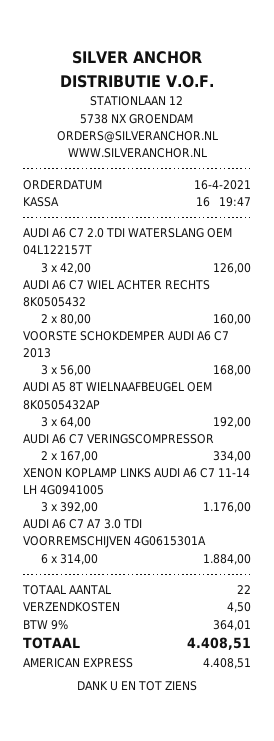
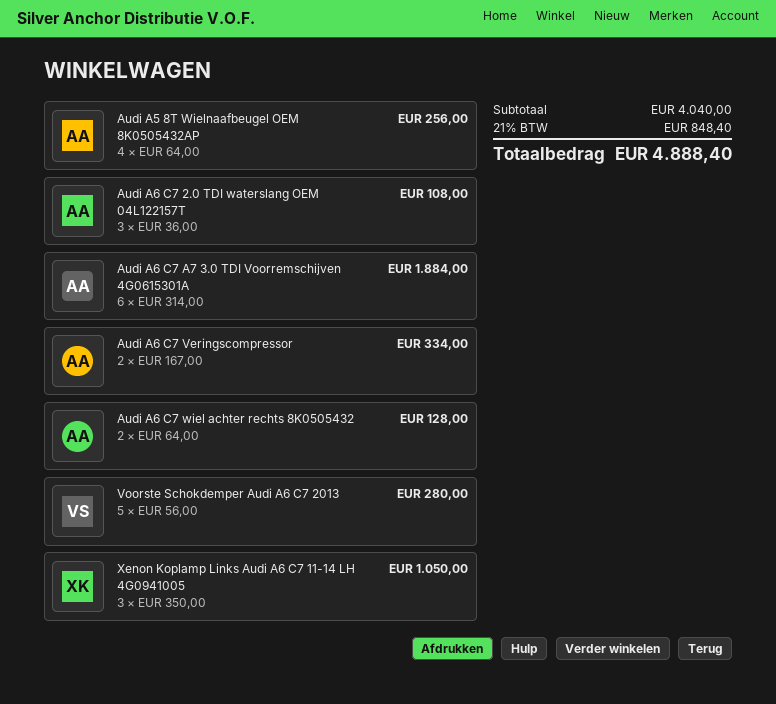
AUDI A6 C7 2.0 TDI WATERSLANG OEM 04L122157T: 3 x 42.00 = 126.00 -> 3 x 36.00 = 108.00
AUDI A6 C7 WIEL ACHTER RECHTS 8K0505432: 2 x 80.00 = 160.00 -> 2 x 64.00 = 128.00
VOORSTE SCHOKDEMPER AUDI A6 C7 2013: 3 x 56.00 = 168.00 -> 5 x 56.00 = 280.00
AUDI A5 8T WIELNAAFBEUGEL OEM 8K0505432AP: 3 x 64.00 = 192.00 -> 4 x 64.00 = 256.00
XENON KOPLAMP LINKS AUDI A6 C7 11-14 LH 4G0941005: 3 x 392.00 = 1176.00 -> 3 x 350.00 = 1050.00
shipping: 4.50 -> none
tax: 9% = 364.01 -> 21% = 848.40
total: 4408.51 -> 4888.40

